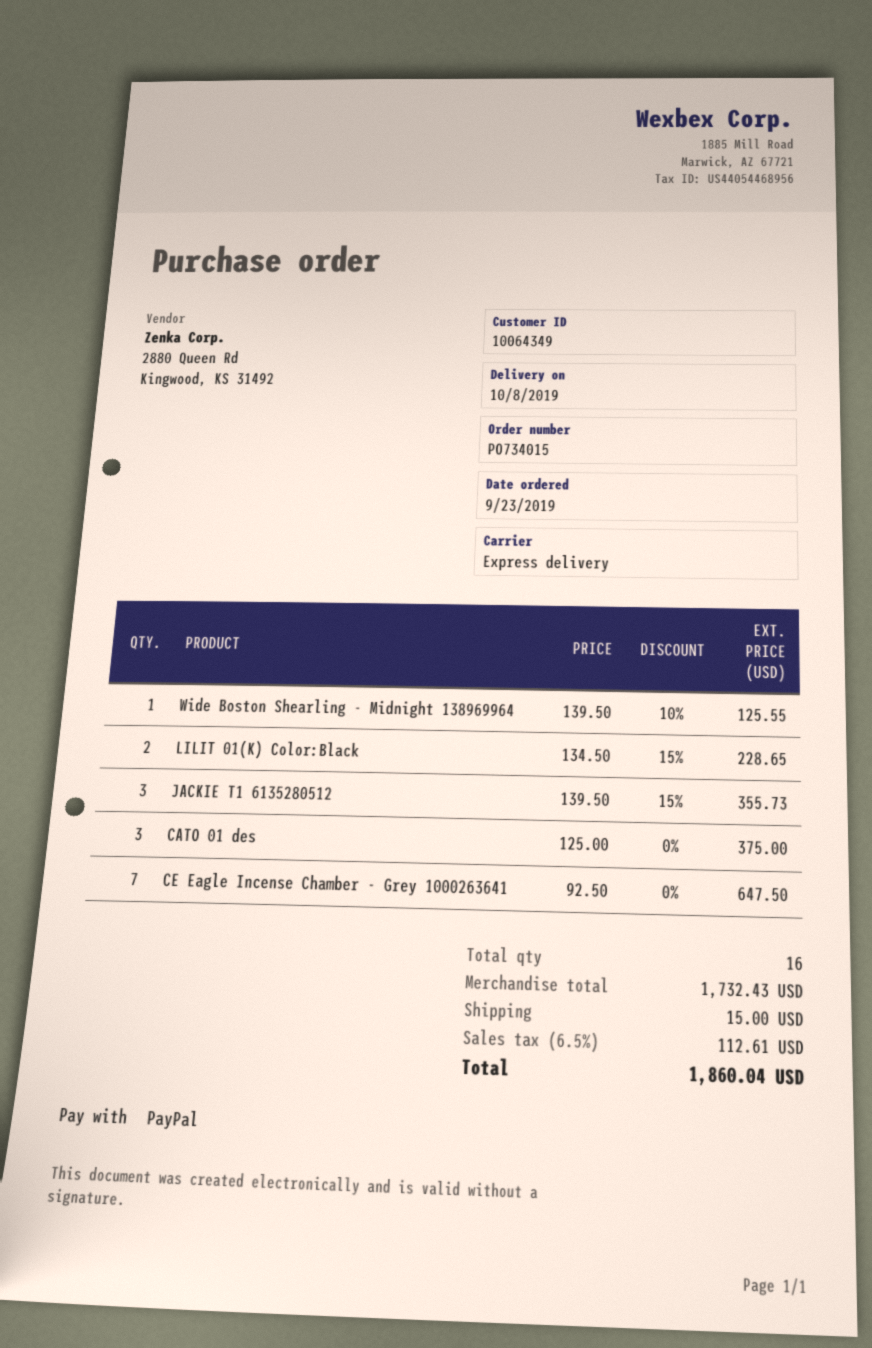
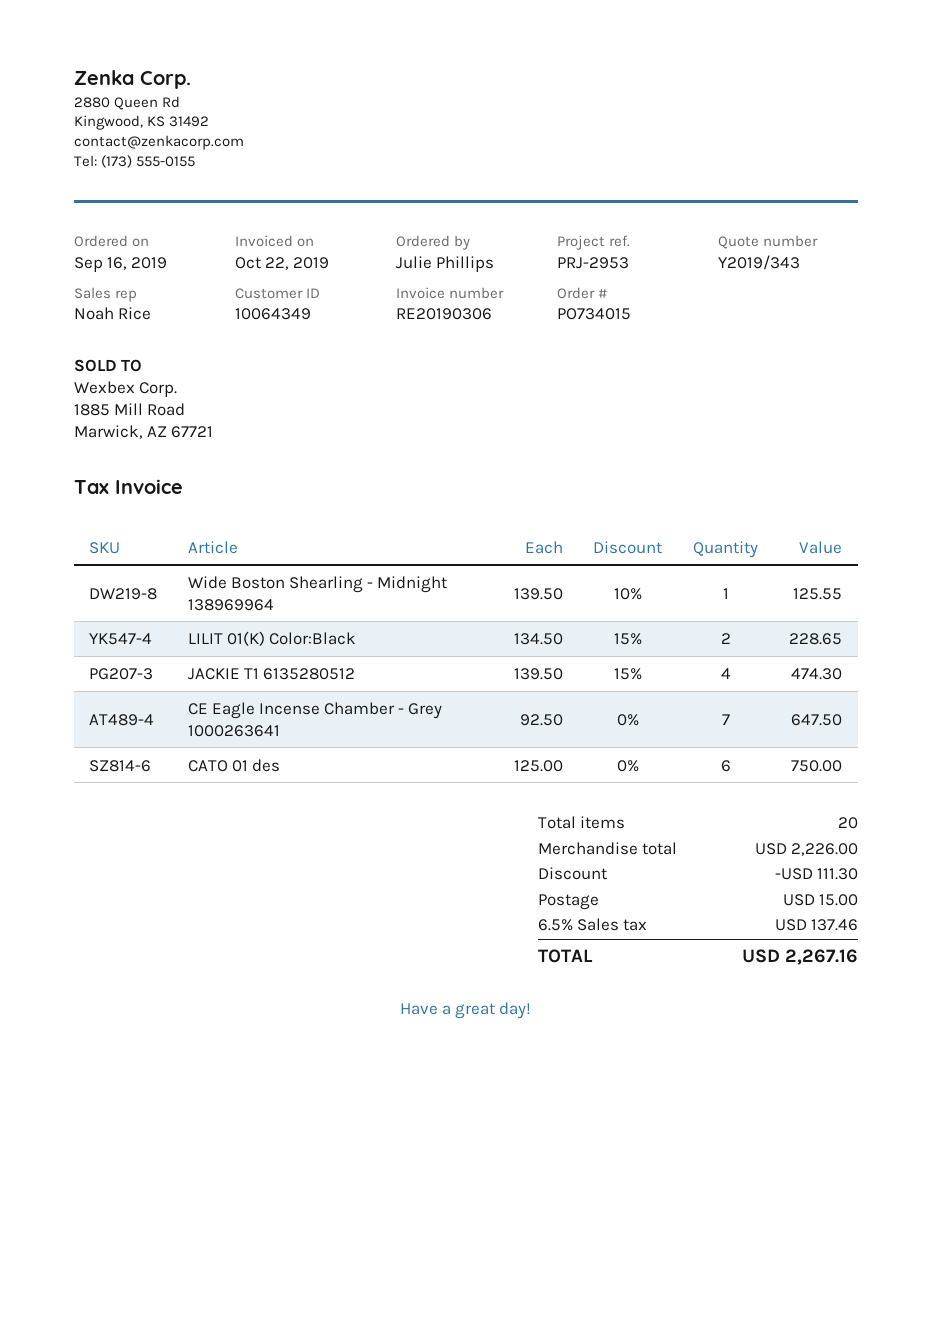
order date: 2019-09-23 -> 2019-09-16
JACKIE T1 6135280512: 3 x 139.50 - 15% = 355.73 -> 4 x 139.50 - 15% = 474.30
CATO 01 des: 3 x 125.00 = 375.00 -> 6 x 125.00 = 750.00
total quantity: 16 -> 20
subtotal: 1732.43 -> 2226.00
discount: none -> 111.30
tax: 6.5% = 112.61 -> 6.5% = 137.46
total: 1860.04 -> 2267.16

